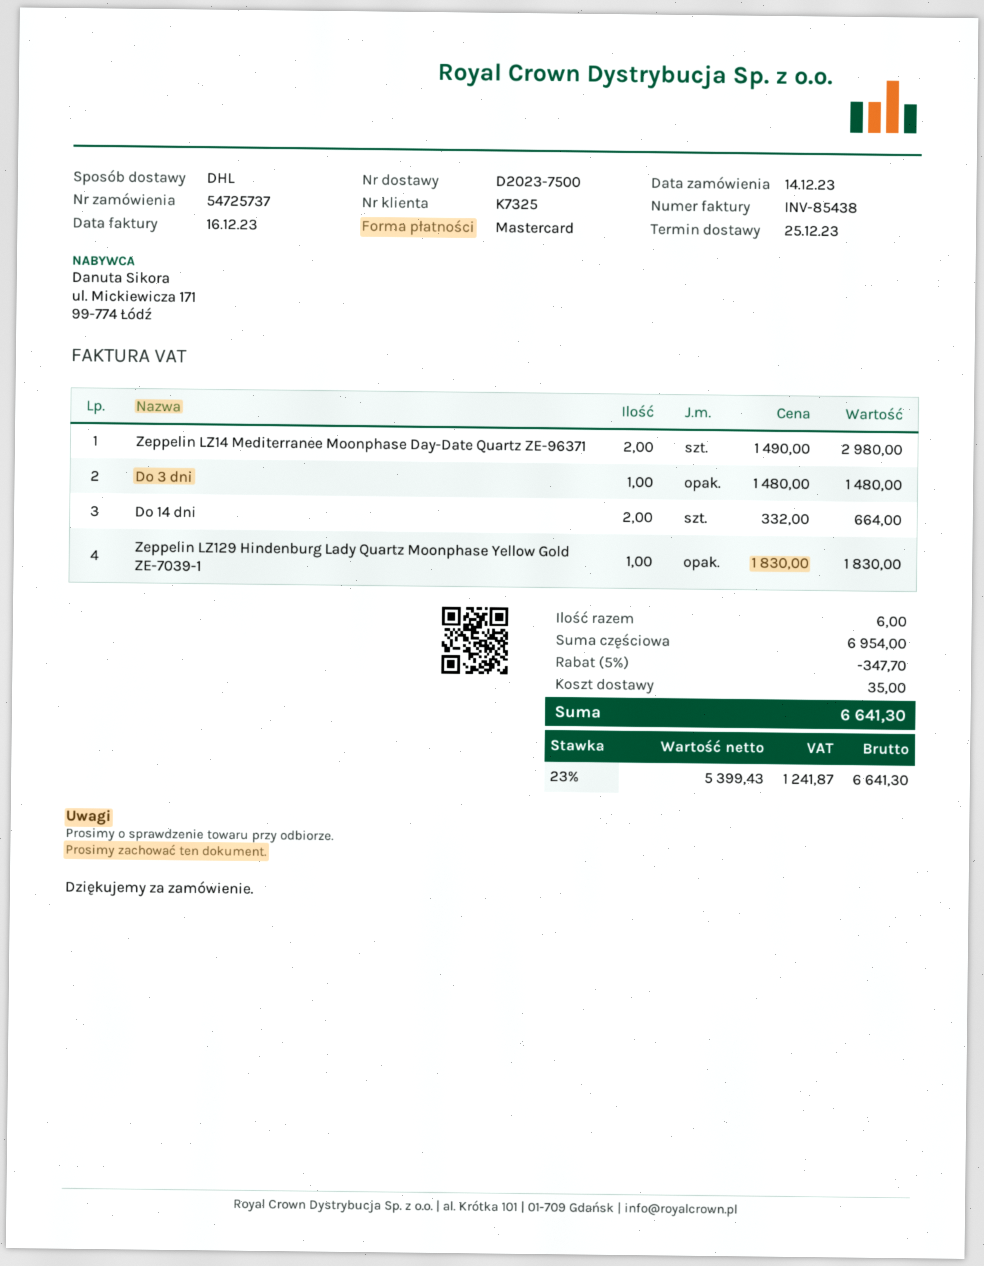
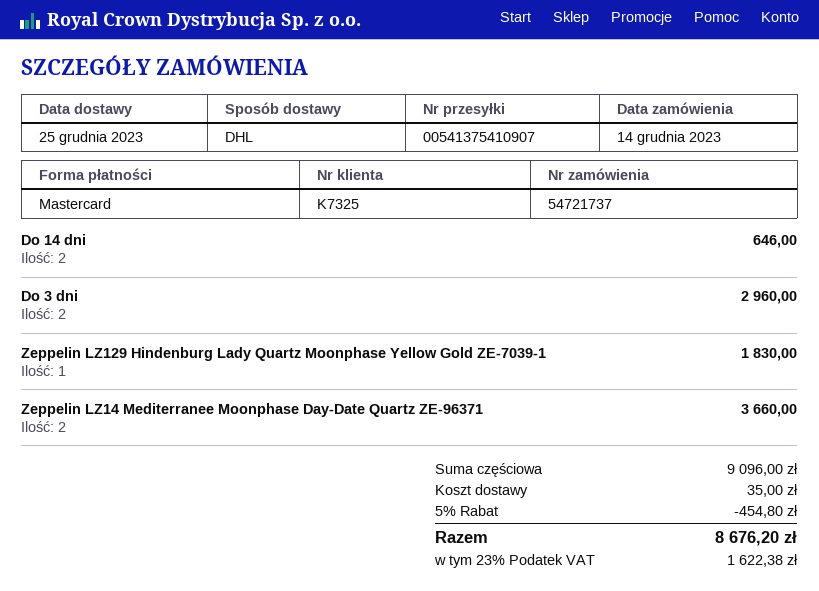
order number: 54725737 -> 54721737
Zeppelin LZ14 Mediterranee Moonphase Day-Date Quartz ZE-96371: 2 for 2980.00 -> 2 for 3660.00
Do 3 dni: 1 for 1480.00 -> 2 for 2960.00
Do 14 dni: 2 for 664.00 -> 2 for 646.00
subtotal: 6954.00 -> 9096.00
discount: 5% = 347.70 -> 5% = 454.80
tax: 23% = 1241.87 -> 23% = 1622.38
total: 6641.30 -> 8676.20

